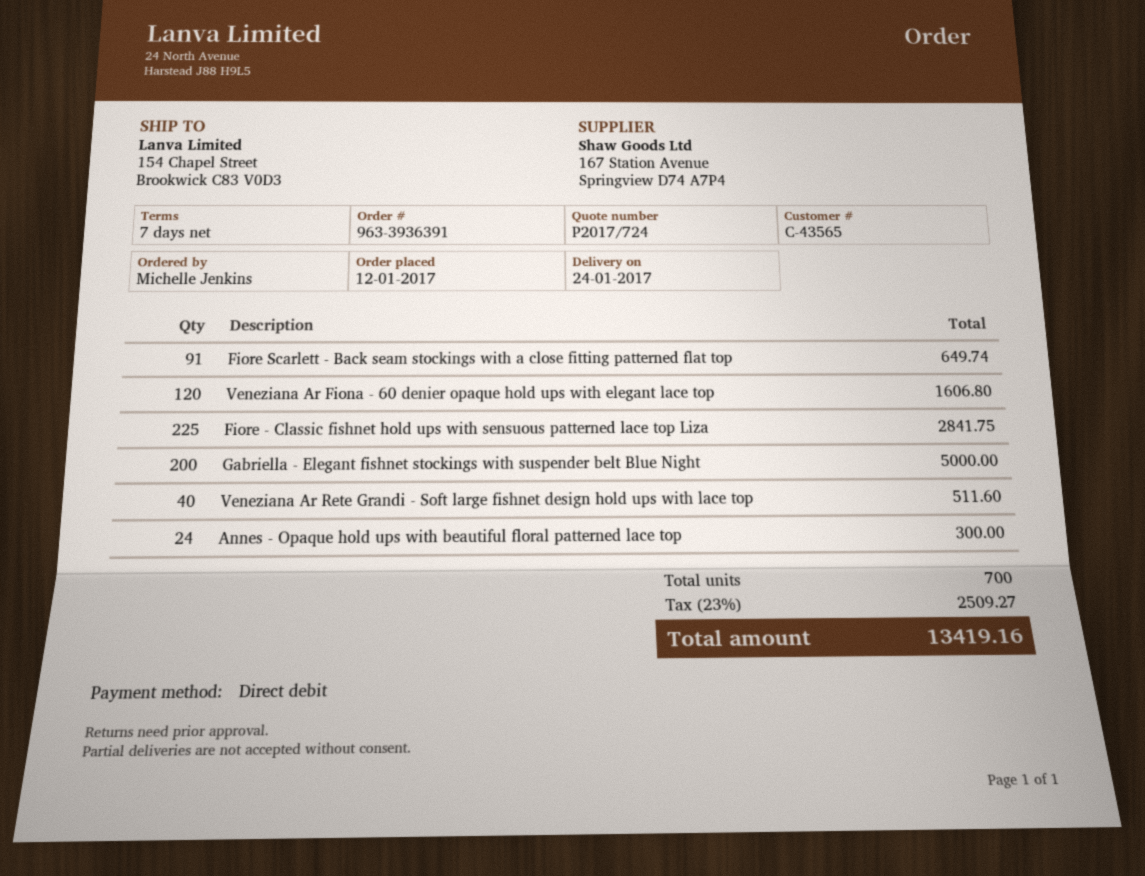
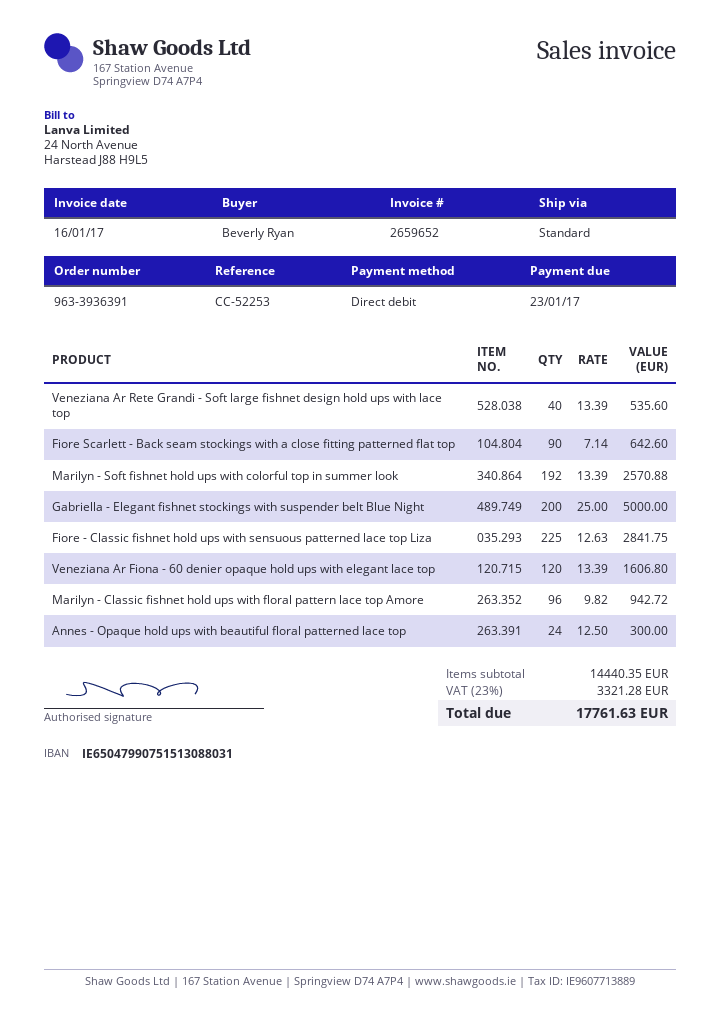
ordered by: Michelle Jenkins -> Beverly Ryan
Fiore Scarlett - Back seam stockings with a close fitting patterned flat top: 91 for 649.74 -> 90 for 642.60
Veneziana Ar Rete Grandi - Soft large fishnet design hold ups with lace top: 40 for 511.60 -> 40 for 535.60
Marilyn - Soft fishnet hold ups with colorful top in summer look: none -> 192 for 2570.88
Marilyn - Classic fishnet hold ups with floral pattern lace top Amore: none -> 96 for 942.72
tax: 23% = 2509.27 -> 23% = 3321.28
total: 13419.16 -> 17761.63

